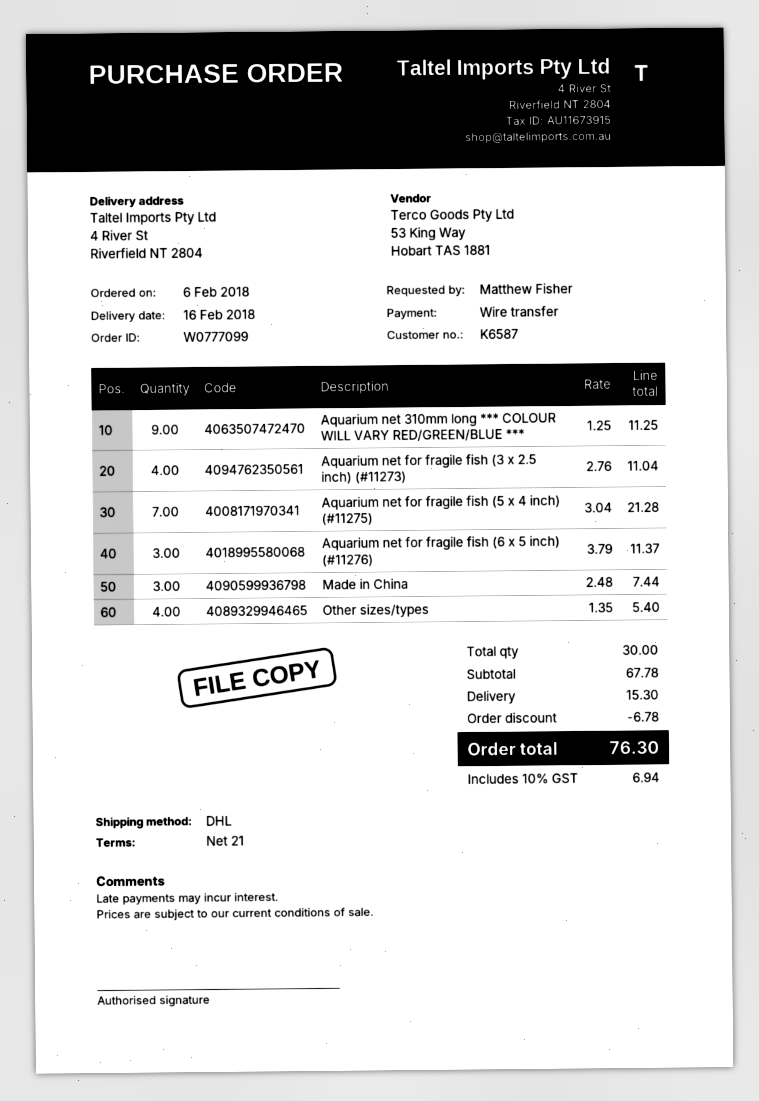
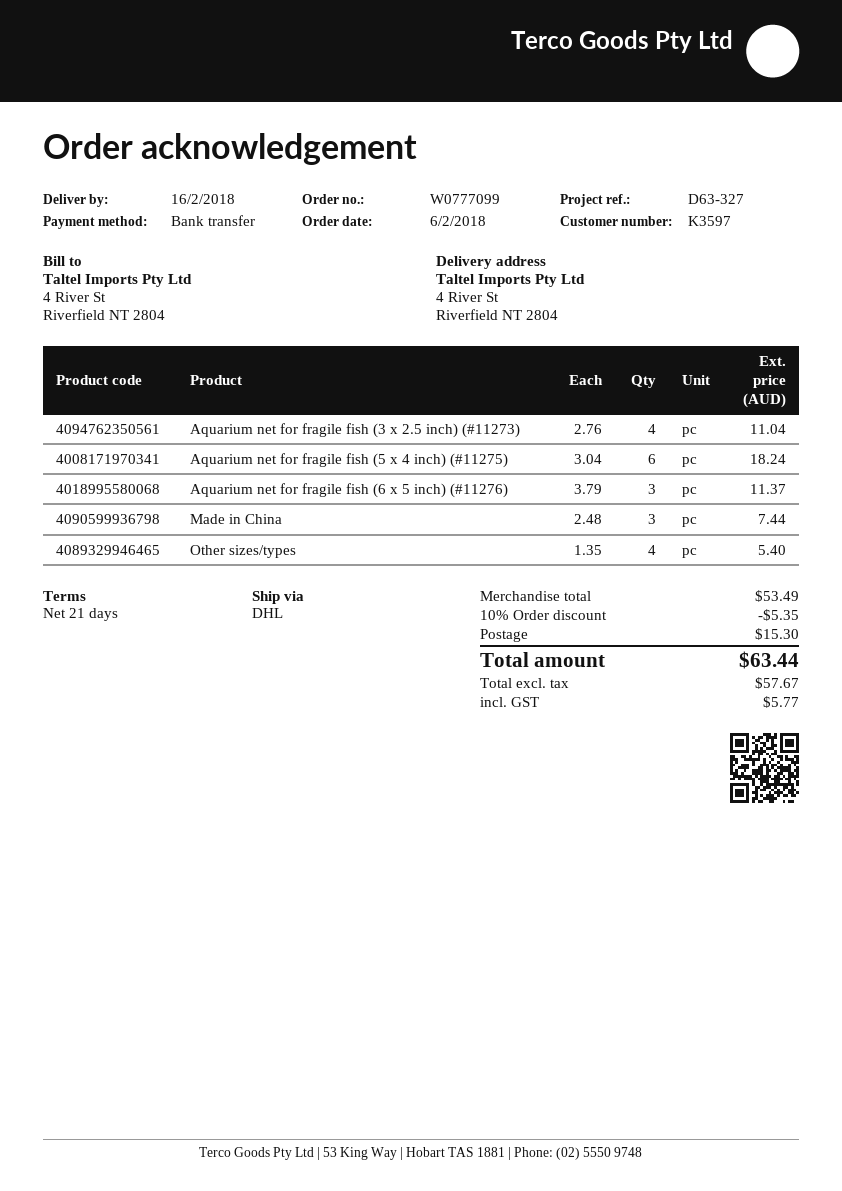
customer number: K6587 -> K3597
Aquarium net 310mm long *** COLOUR WILL VARY RED/GREEN/BLUE ***: 9 x 1.25 = 11.25 -> none
Aquarium net for fragile fish (5 x 4 inch) (#11275): 7 x 3.04 = 21.28 -> 6 x 3.04 = 18.24
subtotal: 67.78 -> 53.49
discount: 6.78 -> 5.35
tax: 6.94 -> 5.77
total: 76.30 -> 63.44

